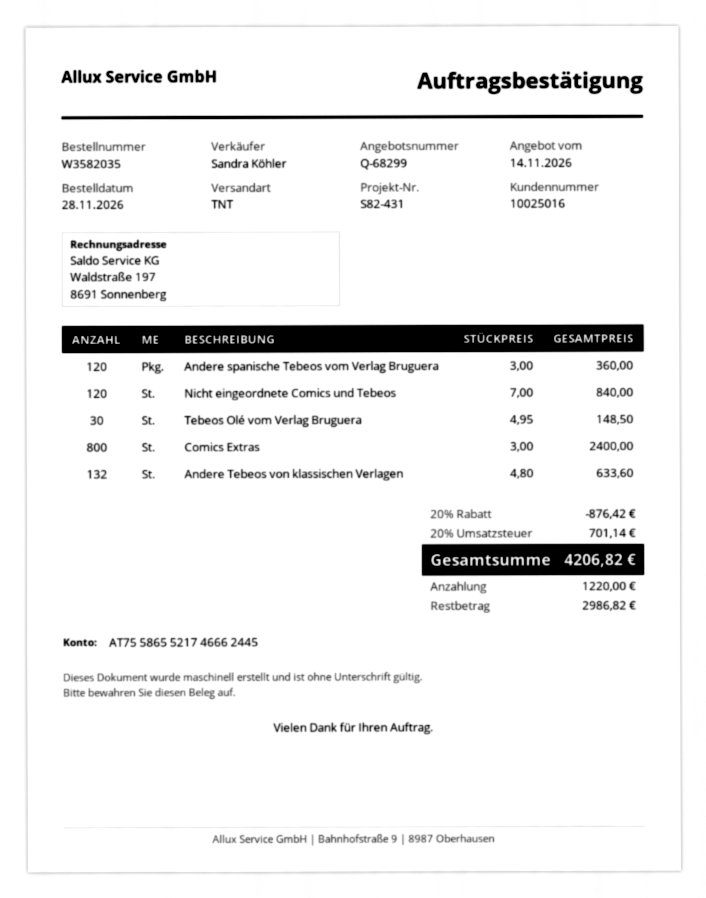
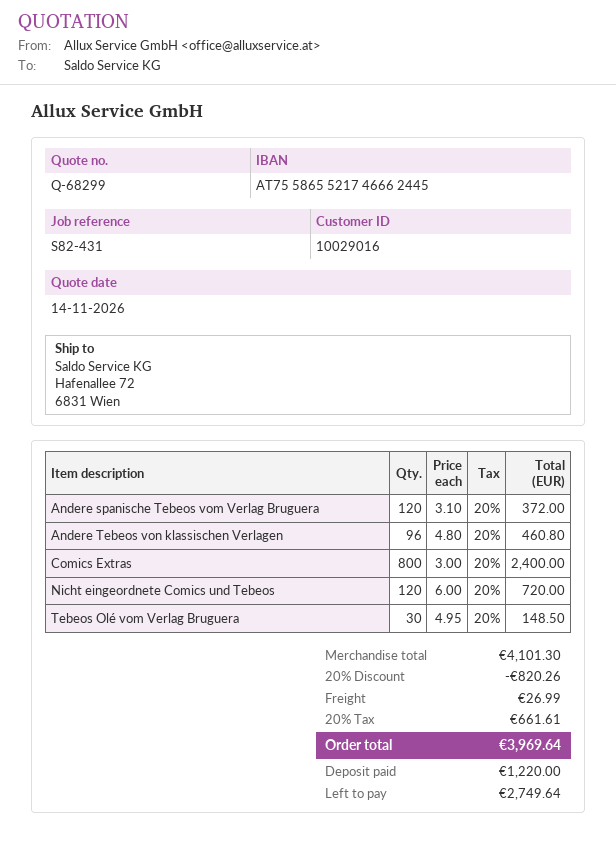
customer number: 10025016 -> 10029016
Andere spanische Tebeos vom Verlag Bruguera: 120 x 3.00 = 360.00 -> 120 x 3.10 = 372.00
Nicht eingeordnete Comics und Tebeos: 120 x 7.00 = 840.00 -> 120 x 6.00 = 720.00
Andere Tebeos von klassischen Verlagen: 132 x 4.80 = 633.60 -> 96 x 4.80 = 460.80
discount: 20% = 876.42 -> 20% = 820.26
shipping: none -> 26.99
tax: 20% = 701.14 -> 20% = 661.61
total: 4206.82 -> 3969.64
balance: 2986.82 -> 2749.64

